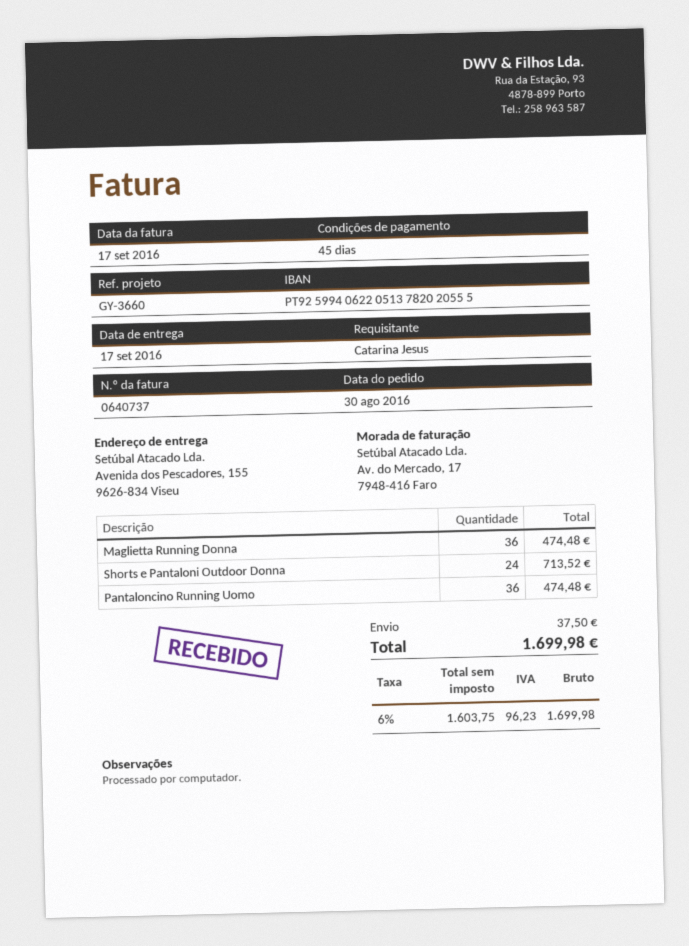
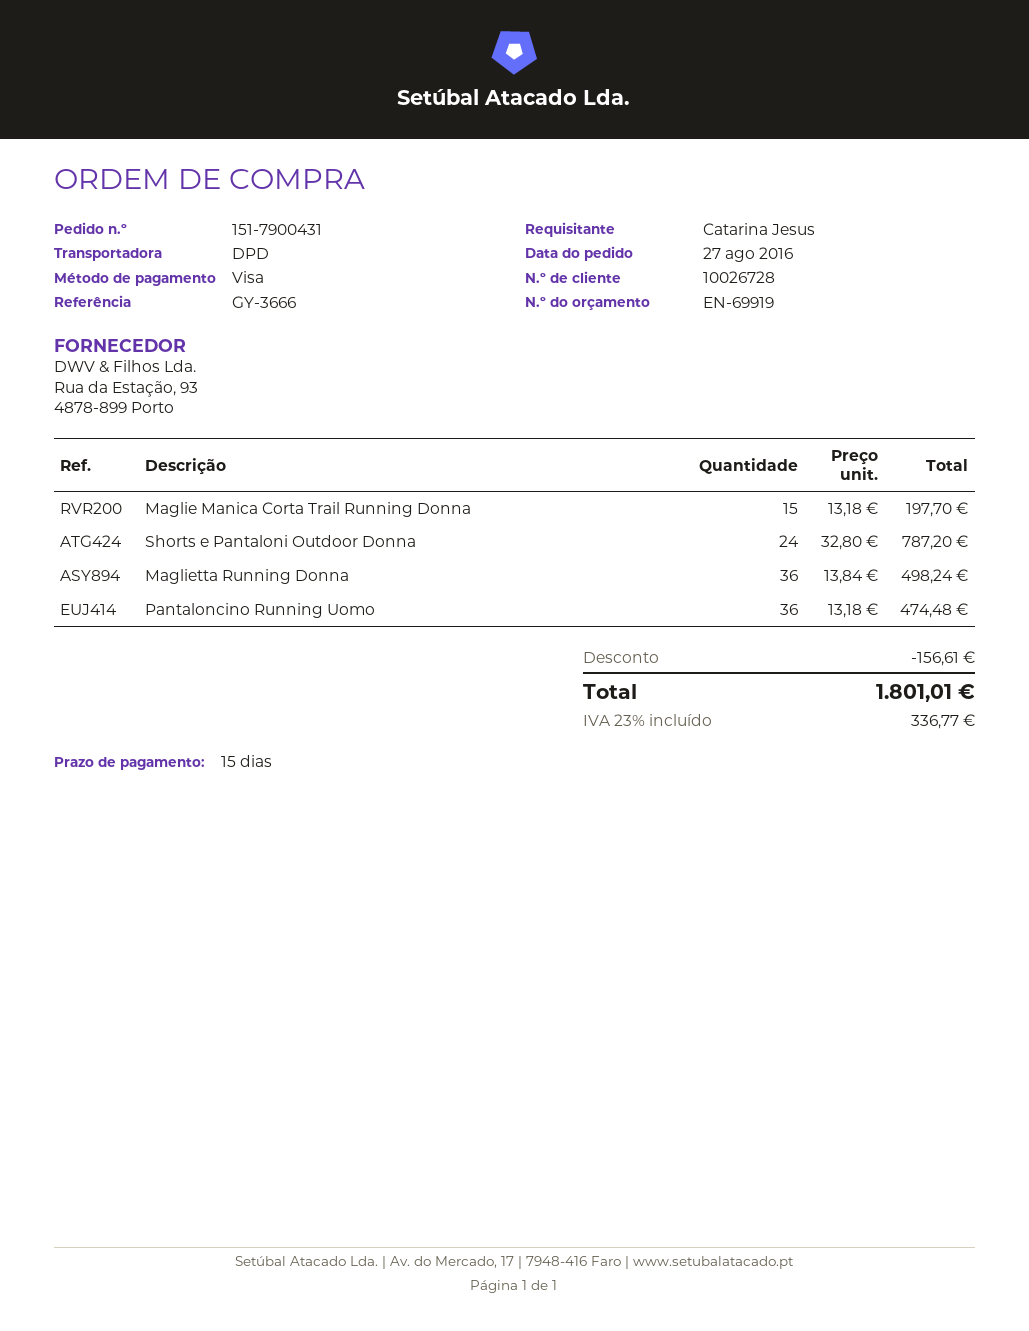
order date: 2016-08-30 -> 2016-08-27
payment terms: 45 days -> 15 days
reference: GY-3660 -> GY-3666
Maglietta Running Donna: 36 for 474.48 -> 36 for 498.24
Shorts e Pantaloni Outdoor Donna: 24 for 713.52 -> 24 for 787.20
Maglie Manica Corta Trail Running Donna: none -> 15 for 197.70
discount: none -> 156.61
shipping: 37.50 -> none
tax: 6% = 96.23 -> 23% = 336.77
total: 1699.98 -> 1801.01

